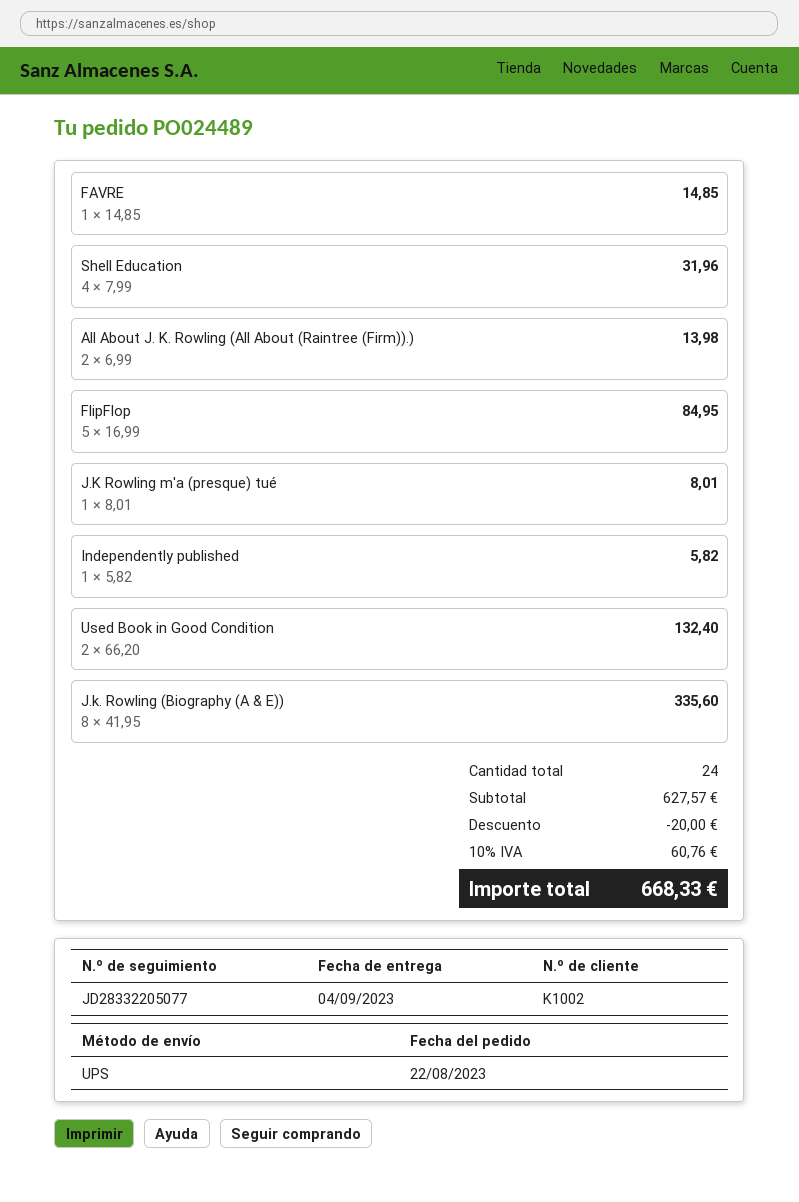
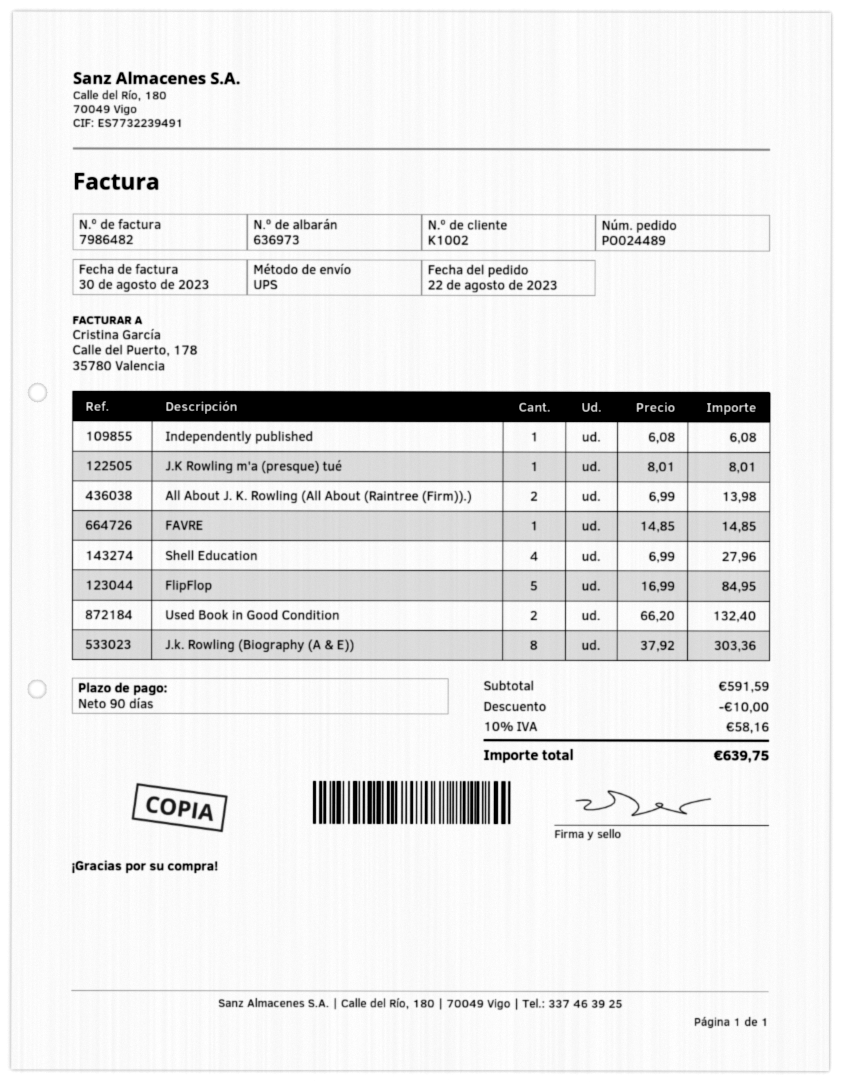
Shell Education: 4 x 7.99 = 31.96 -> 4 x 6.99 = 27.96
Independently published: 1 x 5.82 = 5.82 -> 1 x 6.08 = 6.08
J.k. Rowling (Biography (A & E)): 8 x 41.95 = 335.60 -> 8 x 37.92 = 303.36
subtotal: 627.57 -> 591.59
discount: 20.00 -> 10.00
tax: 10% = 60.76 -> 10% = 58.16
total: 668.33 -> 639.75

